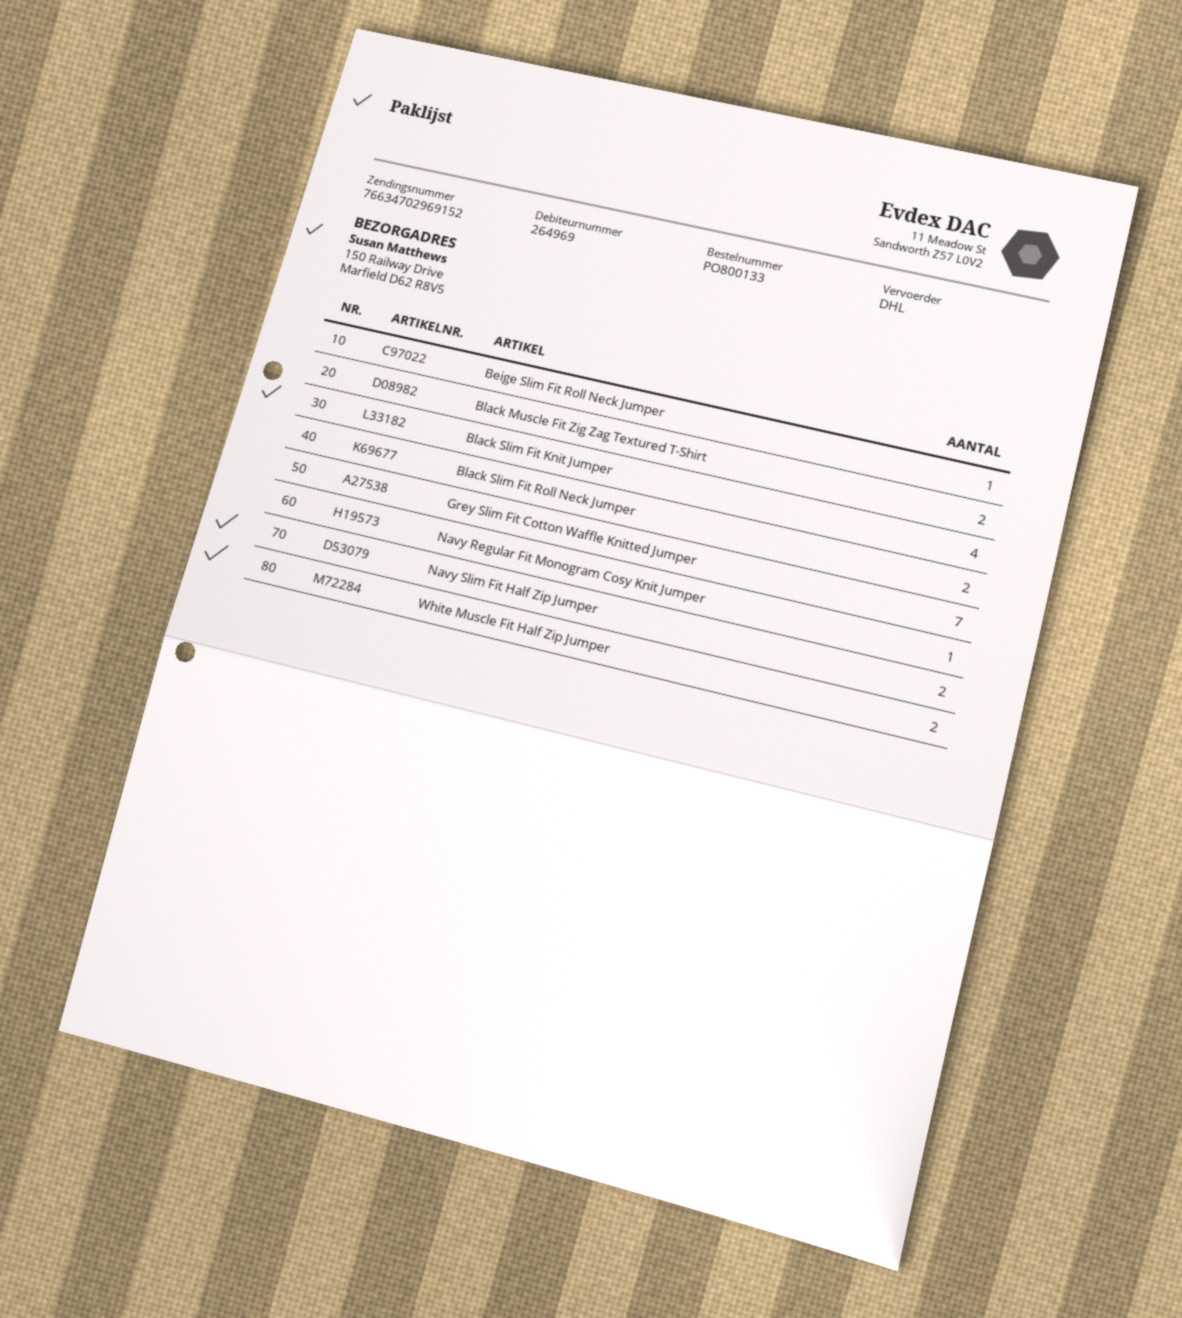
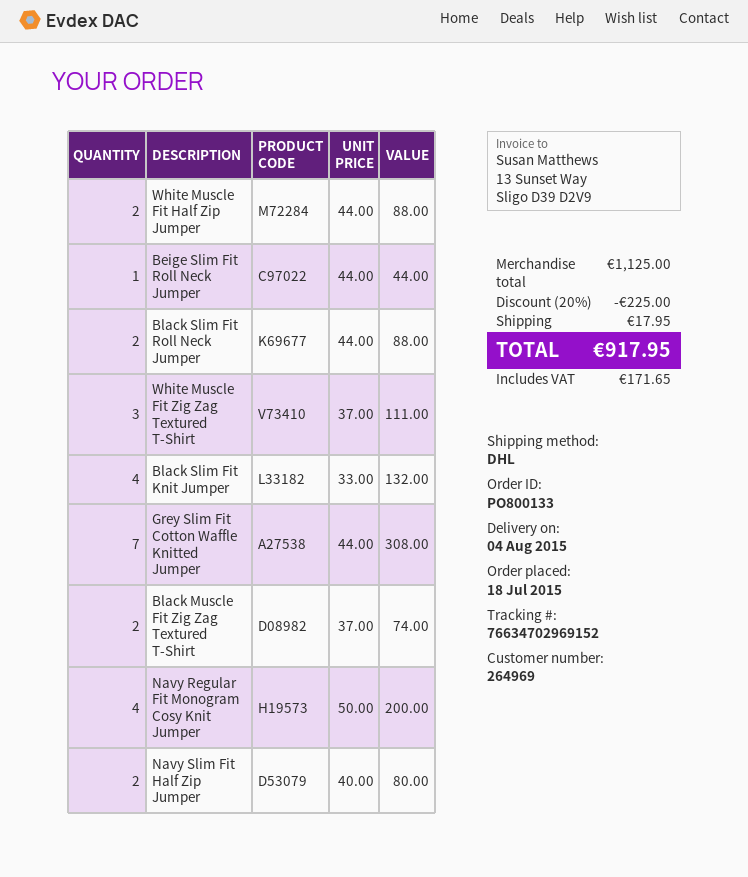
Navy Regular Fit Monogram Cosy Knit Jumper: 1 -> 4
White Muscle Fit Zig Zag Textured T-Shirt: none -> 3

